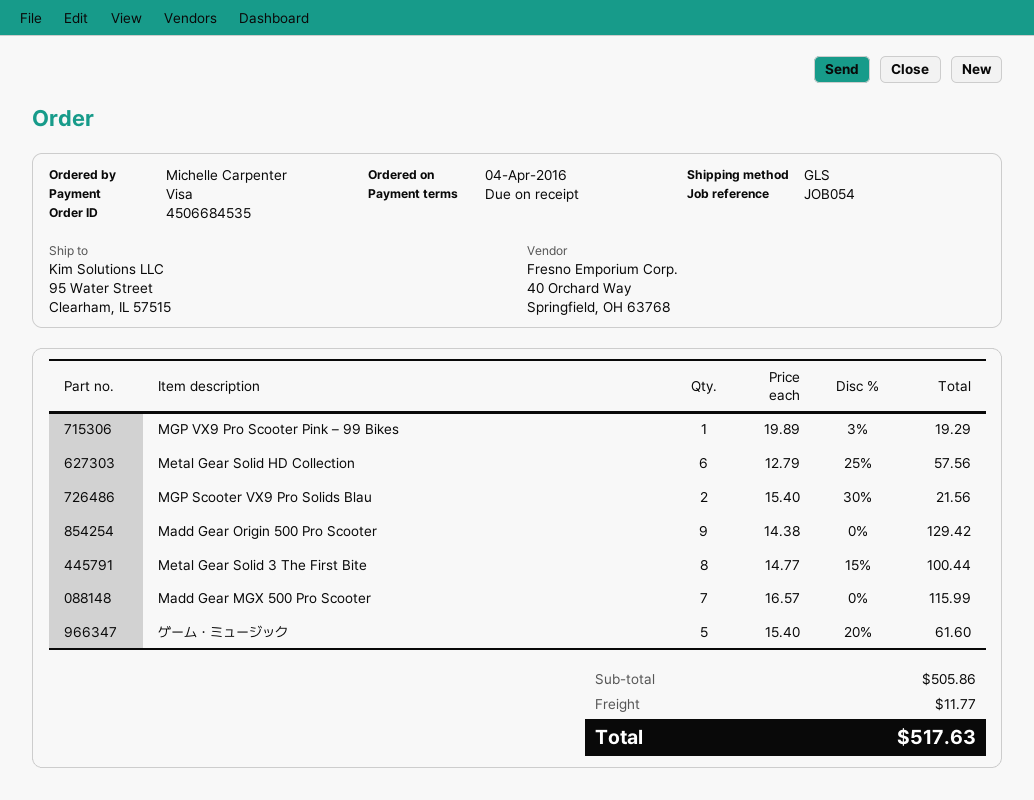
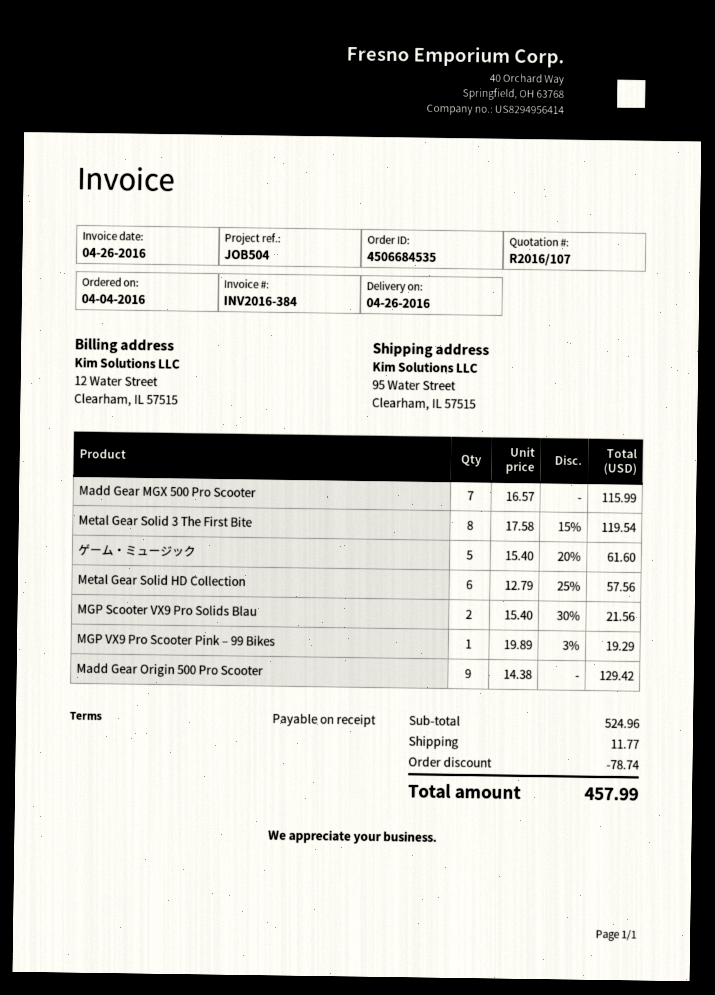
reference: JOB054 -> JOB504
Metal Gear Solid 3 The First Bite: 8 x 14.77 - 15% = 100.44 -> 8 x 17.58 - 15% = 119.54
subtotal: 505.86 -> 524.96
discount: none -> 78.74
total: 517.63 -> 457.99

